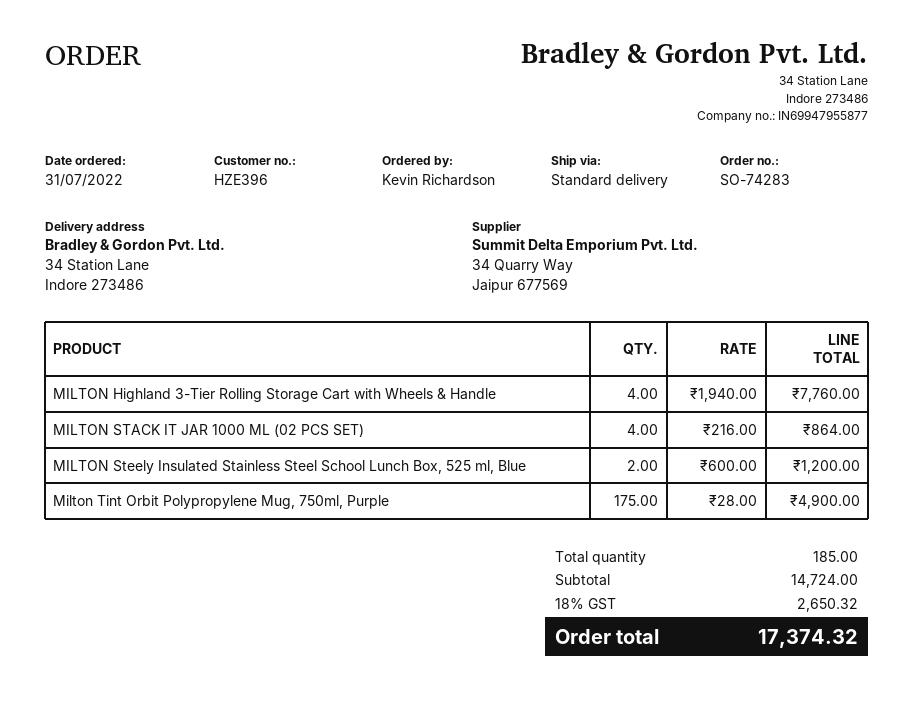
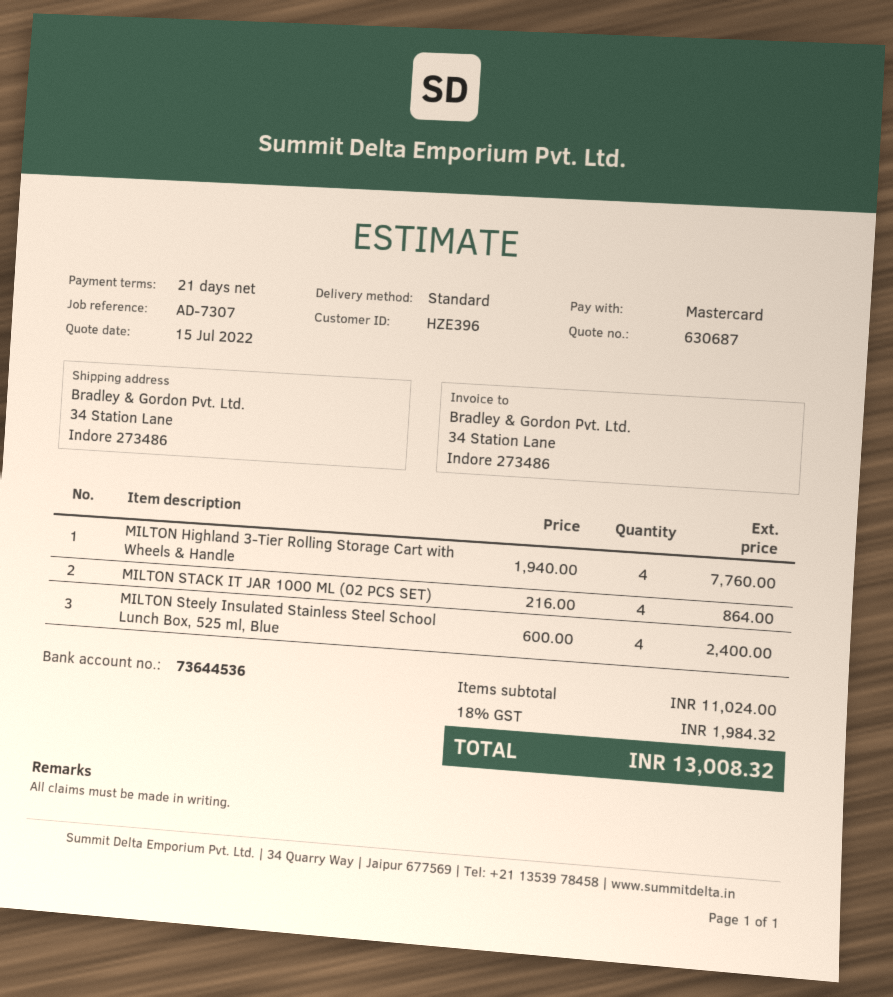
MILTON Steely Insulated Stainless Steel School Lunch Box, 525 ml, Blue: 2 x 600.00 = 1200.00 -> 4 x 600.00 = 2400.00
Milton Tint Orbit Polypropylene Mug, 750ml, Purple: 175 x 28.00 = 4900.00 -> none
subtotal: 14724.00 -> 11024.00
tax: 18% = 2650.32 -> 18% = 1984.32
total: 17374.32 -> 13008.32

